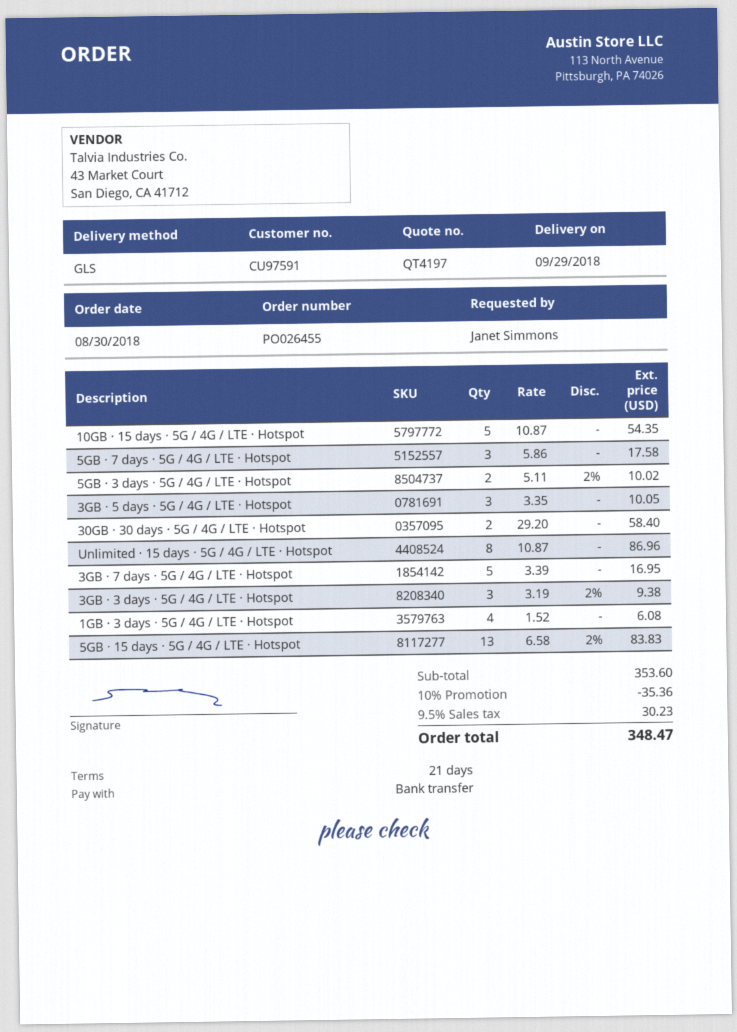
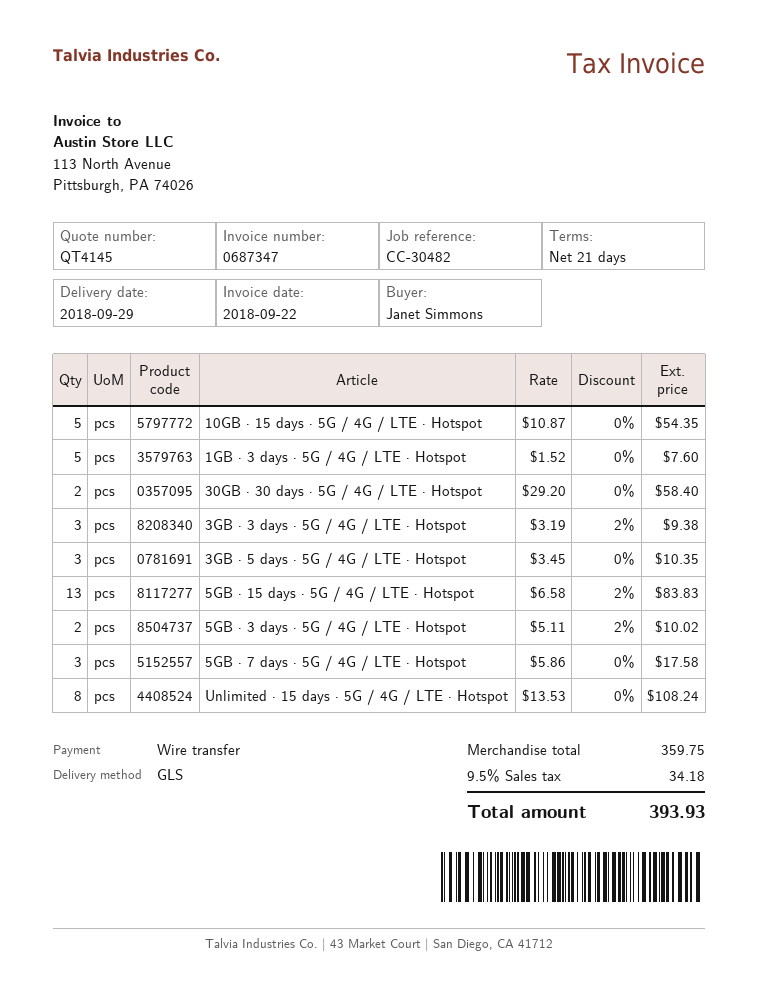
quote number: QT4197 -> QT4145
3GB · 5 days · 5G / 4G / LTE · Hotspot: 3 x 3.35 = 10.05 -> 3 x 3.45 = 10.35
Unlimited · 15 days · 5G / 4G / LTE · Hotspot: 8 x 10.87 = 86.96 -> 8 x 13.53 = 108.24
3GB · 7 days · 5G / 4G / LTE · Hotspot: 5 x 3.39 = 16.95 -> none
1GB · 3 days · 5G / 4G / LTE · Hotspot: 4 x 1.52 = 6.08 -> 5 x 1.52 = 7.60
subtotal: 353.60 -> 359.75
discount: 10% = 35.36 -> none
tax: 9.5% = 30.23 -> 9.5% = 34.18
total: 348.47 -> 393.93

